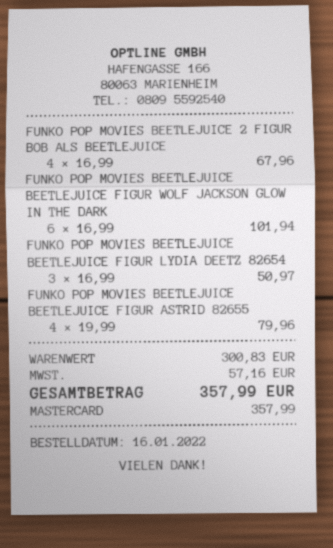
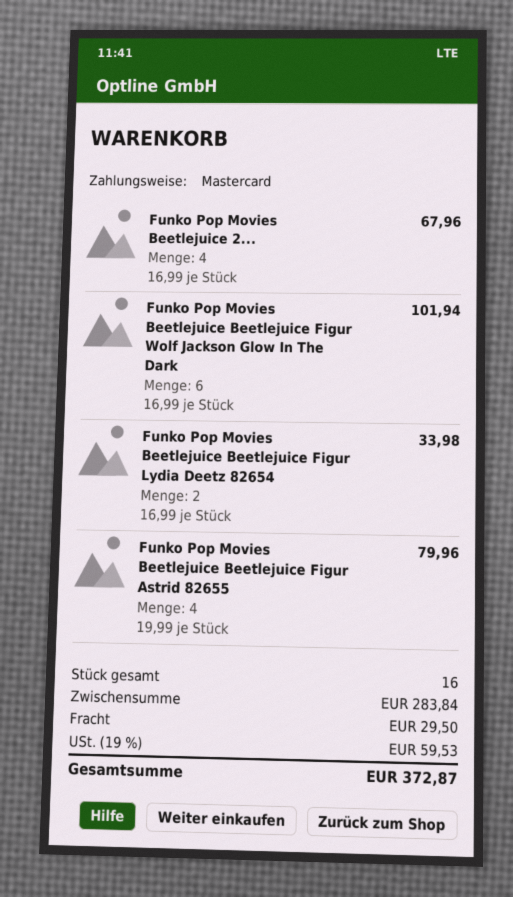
FUNKO POP MOVIES BEETLEJUICE BEETLEJUICE FIGUR LYDIA DEETZ 82654: 3 x 16.99 = 50.97 -> 2 x 16.99 = 33.98
subtotal: 300.83 -> 283.84
shipping: none -> 29.50
tax: 57.16 -> 59.53
total: 357.99 -> 372.87

